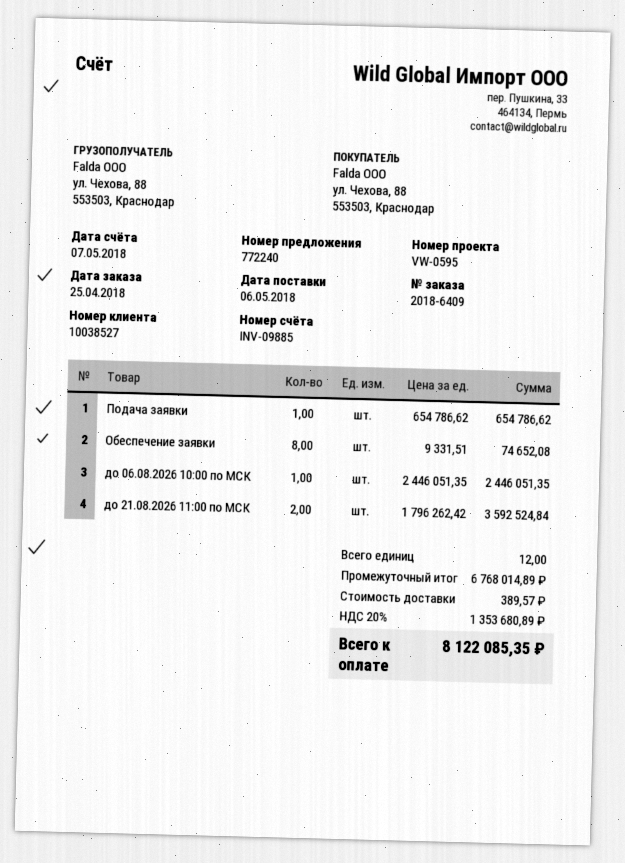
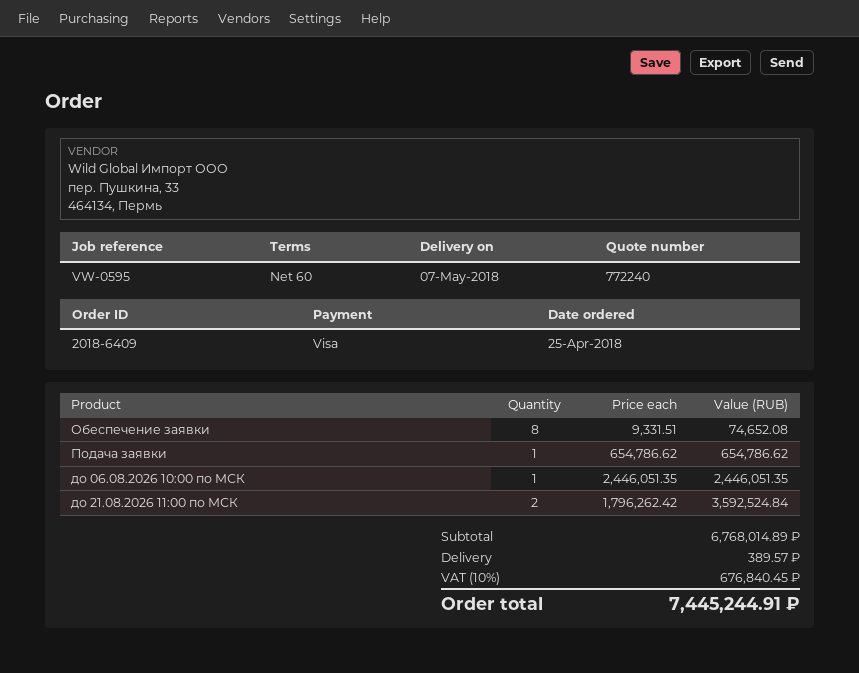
delivery date: 2018-05-06 -> 2018-05-07
tax: 20% = 1353680.89 -> 10% = 676840.45
total: 8122085.35 -> 7445244.91

